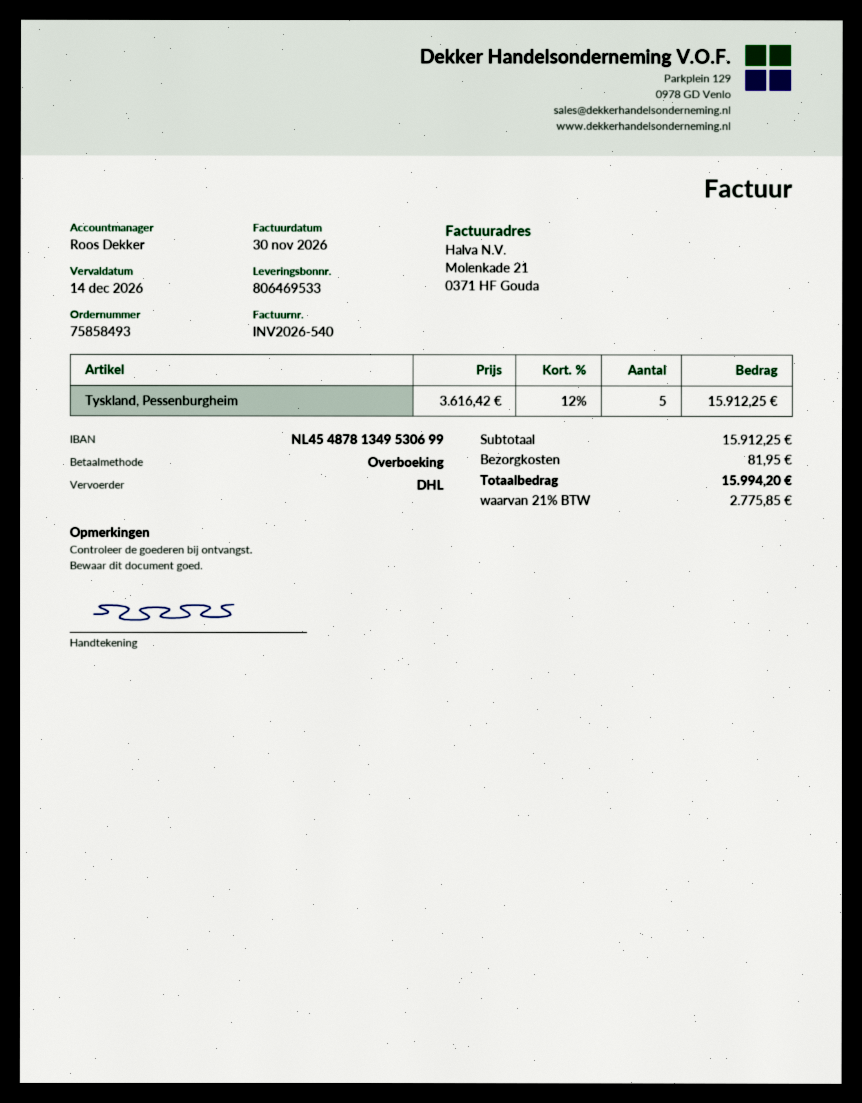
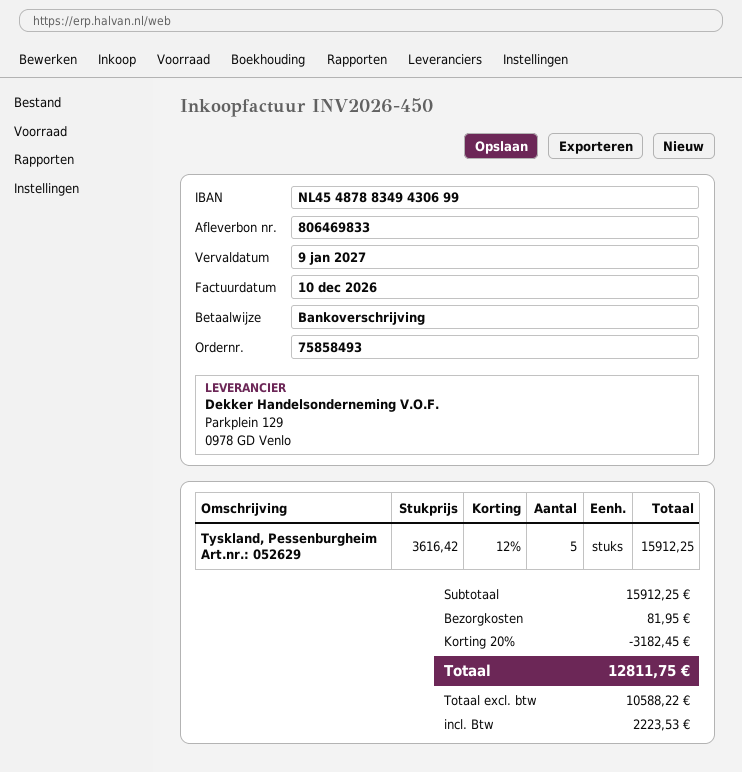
delivery note number: 806469533 -> 806469833
invoice number: INV2026-540 -> INV2026-450
invoice date: 2026-11-30 -> 2026-12-10
due date: 2026-12-14 -> 2027-01-09
bank account: NL4548781349530699 -> NL4548788349430699
discount: none -> 20% = 3182.45
tax: 2775.85 -> 2223.53
total: 15994.20 -> 12811.75

